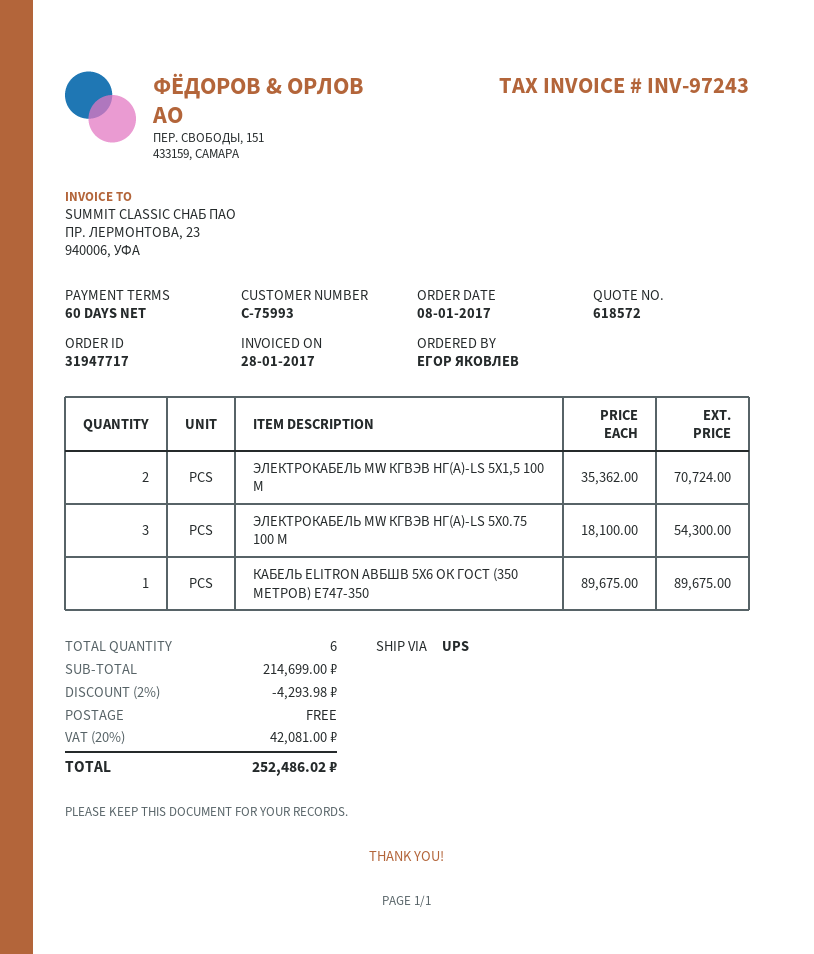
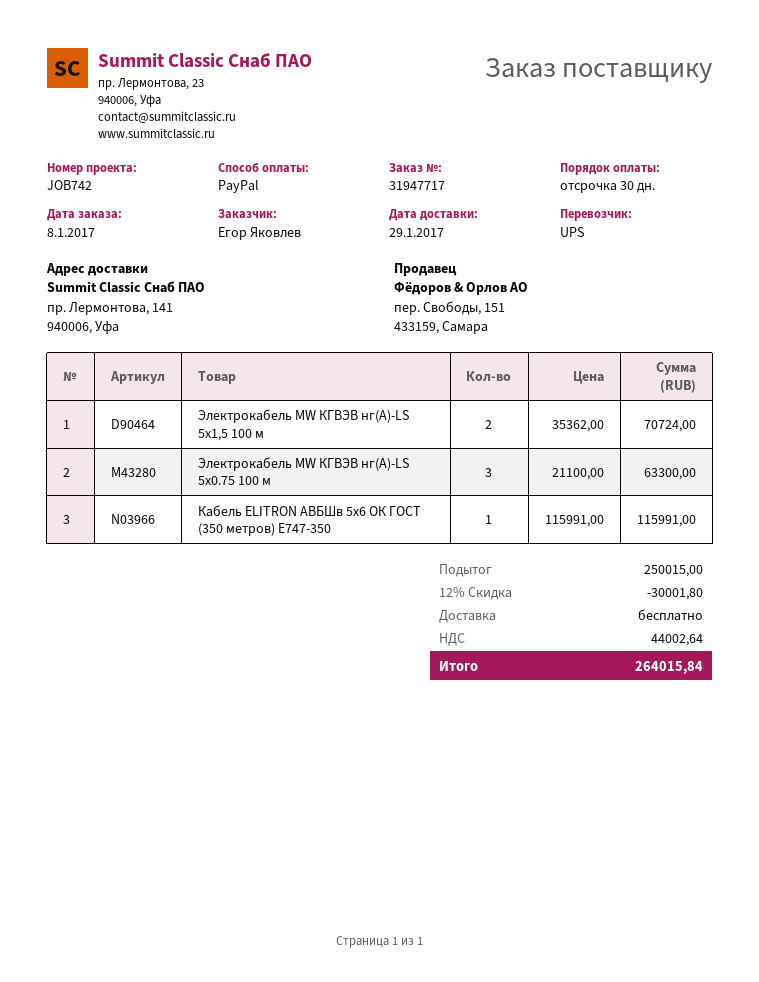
payment terms: 60 days -> 30 days
ЭЛЕКТРОКАБЕЛЬ MW КГВЭВ НГ(А)-LS 5Х0.75 100 М: 3 x 18100.00 = 54300.00 -> 3 x 21100.00 = 63300.00
КАБЕЛЬ ELITRON АВБШВ 5Х6 ОК ГОСТ (350 МЕТРОВ) E747-350: 1 x 89675.00 = 89675.00 -> 1 x 115991.00 = 115991.00
subtotal: 214699.00 -> 250015.00
discount: 2% = 4293.98 -> 12% = 30001.80
tax: 42081.00 -> 44002.64
total: 252486.02 -> 264015.84

